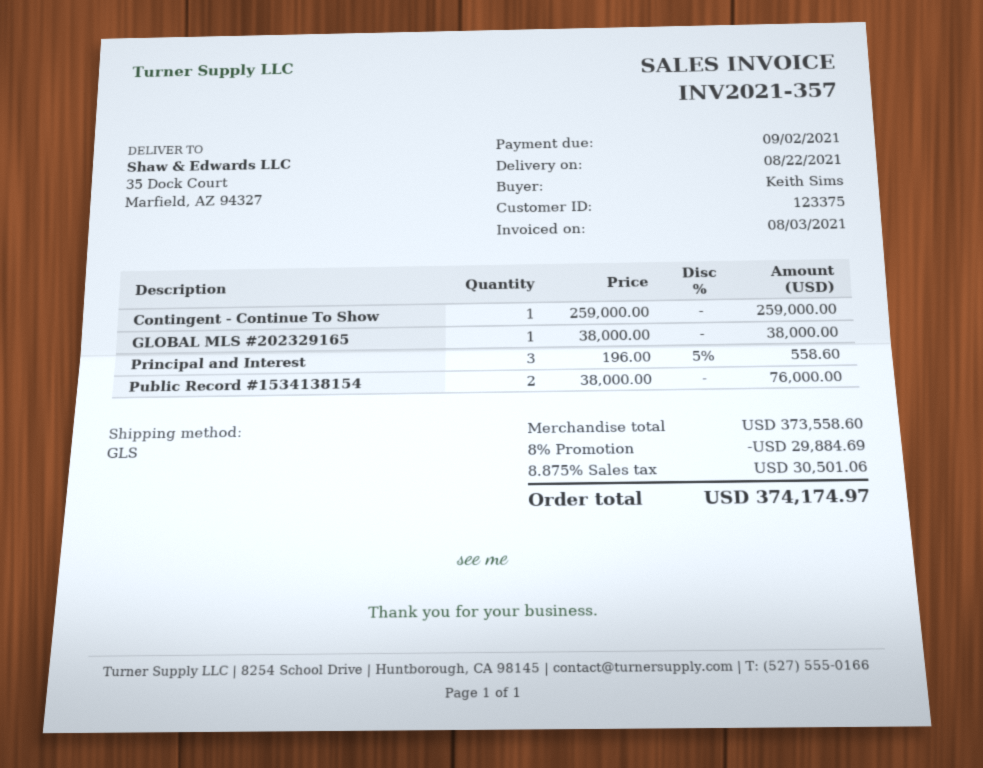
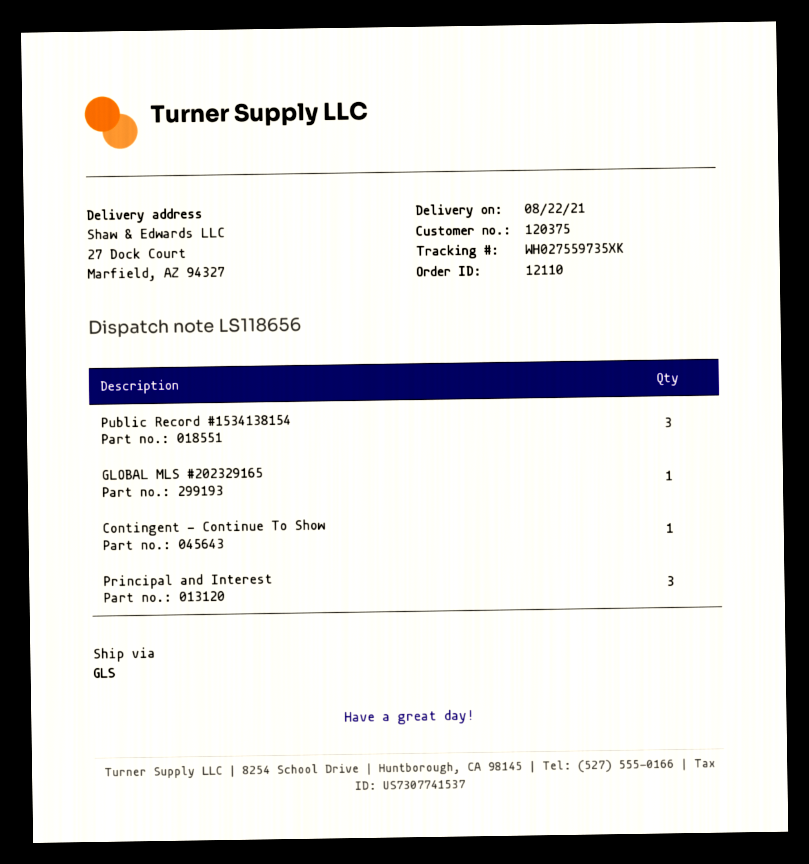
customer number: 123375 -> 120375
ship to: 35 Dock Court, Marfield, AZ 94327 -> 27 Dock Court, Marfield, AZ 94327
Public Record #1534138154: 2 -> 3

